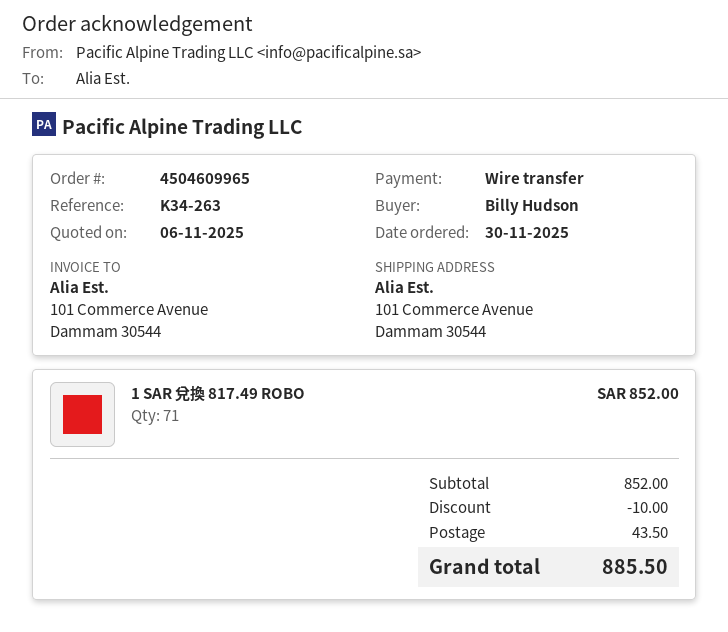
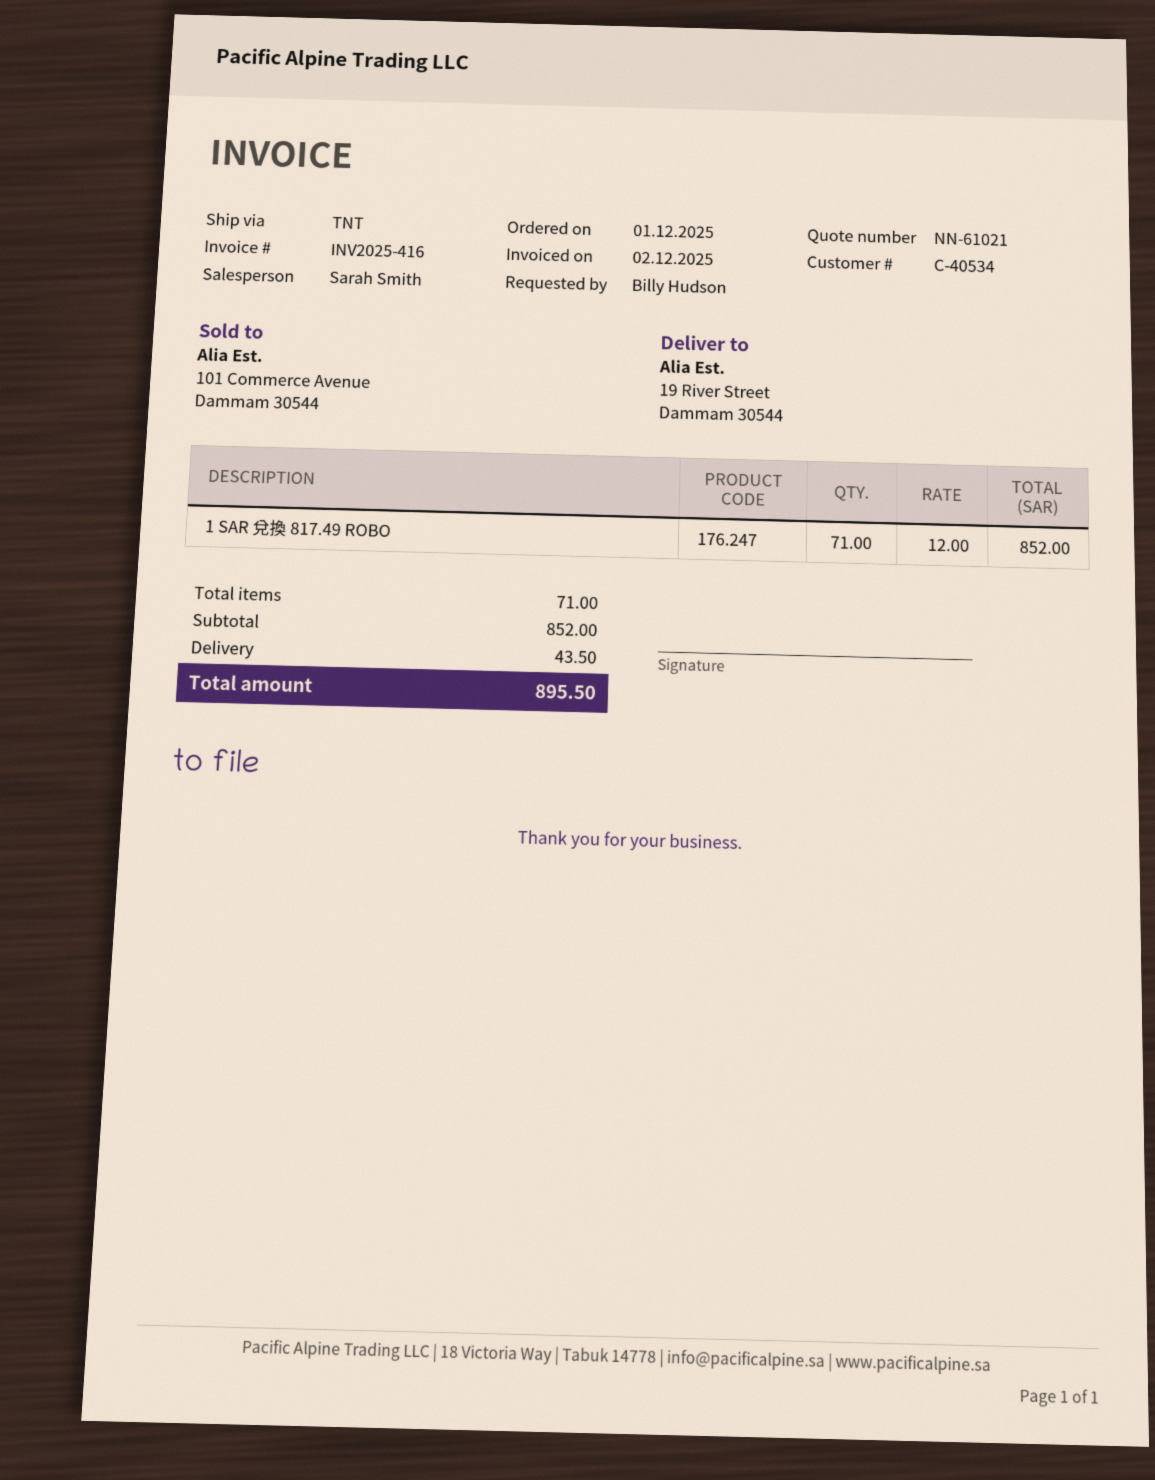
order date: 2025-11-30 -> 2025-12-01
ship to: 101 Commerce Avenue, Dammam 30544 -> 19 River Street, Dammam 30544
discount: 10.00 -> none
total: 885.50 -> 895.50

